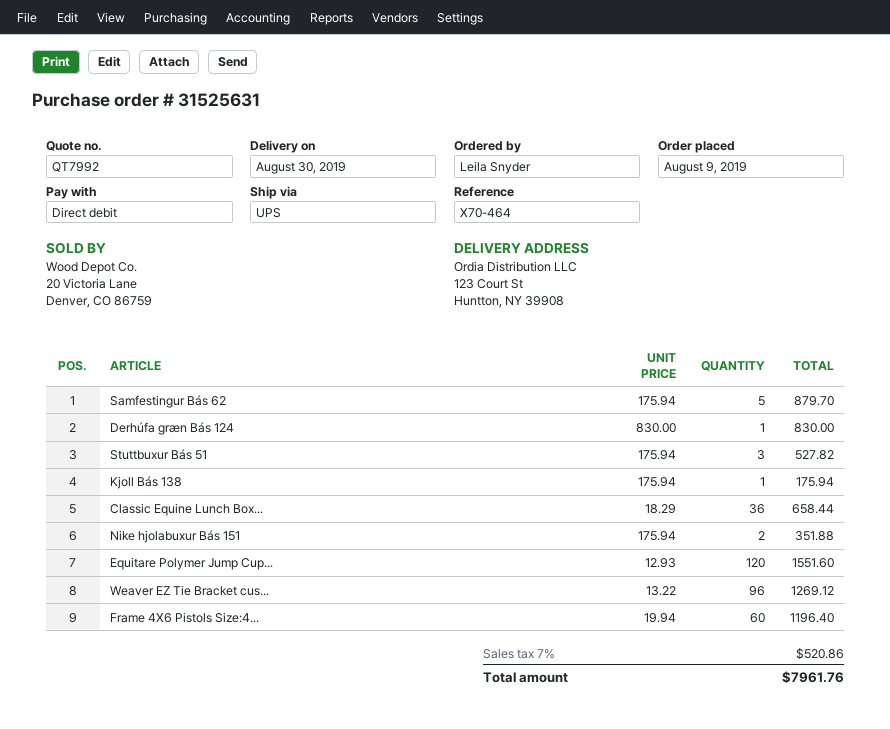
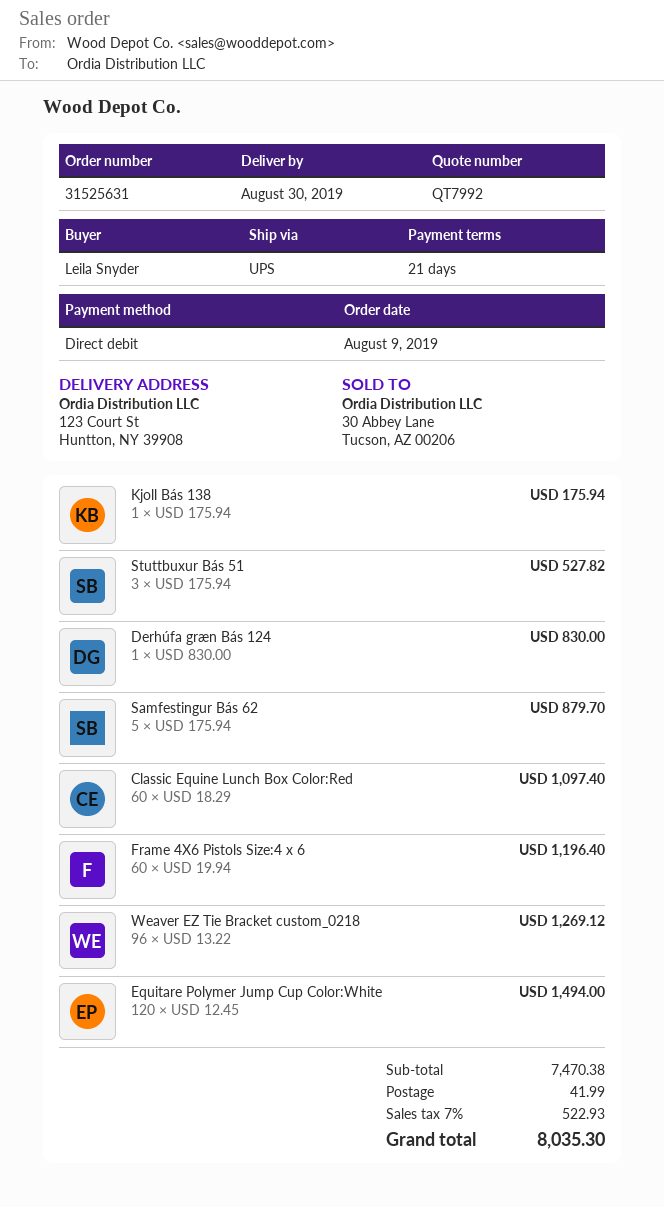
Classic Equine Lunch Box...: 36 x 18.29 = 658.44 -> 60 x 18.29 = 1097.40
Nike hjolabuxur Bás 151: 2 x 175.94 = 351.88 -> none
Equitare Polymer Jump Cup...: 120 x 12.93 = 1551.60 -> 120 x 12.45 = 1494.00
shipping: none -> 41.99
tax: 7% = 520.86 -> 7% = 522.93
total: 7961.76 -> 8035.30

